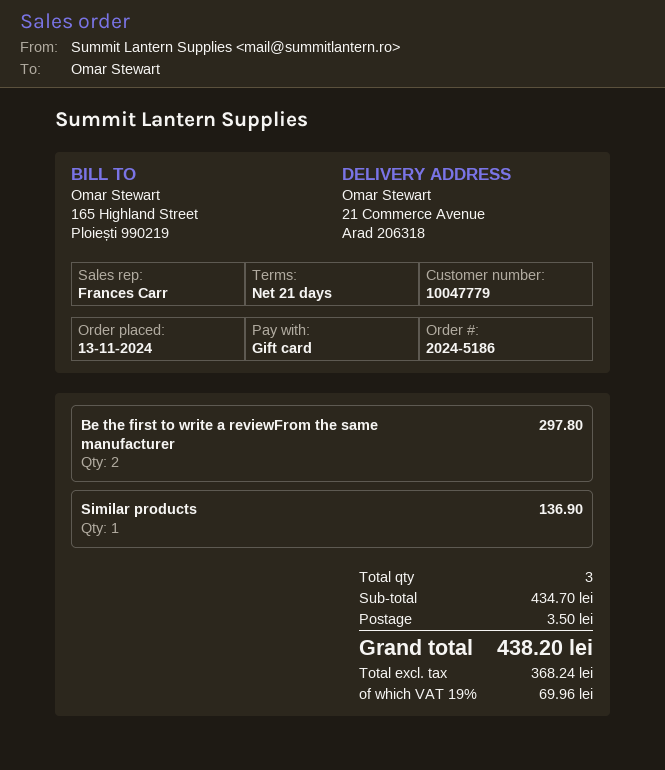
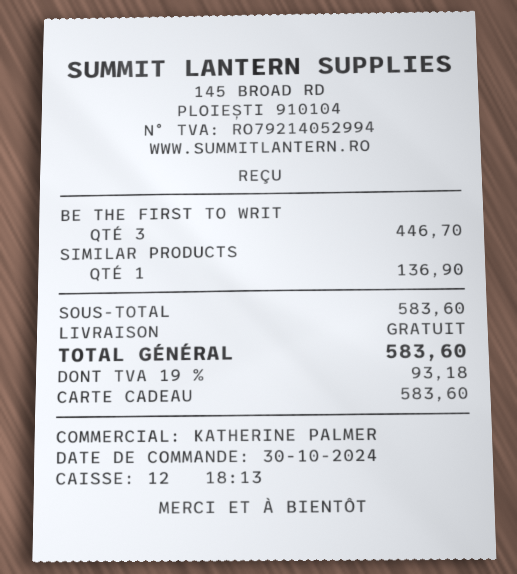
order date: 2024-11-13 -> 2024-10-30
sales rep: Frances Carr -> KATHERINE PALMER
Be the first to write a reviewFrom the same manufacturer: 2 for 297.80 -> 3 for 446.70
subtotal: 434.70 -> 583.60
shipping: 3.50 -> 0.00
tax: 19% = 69.96 -> 19% = 93.18
total: 438.20 -> 583.60

